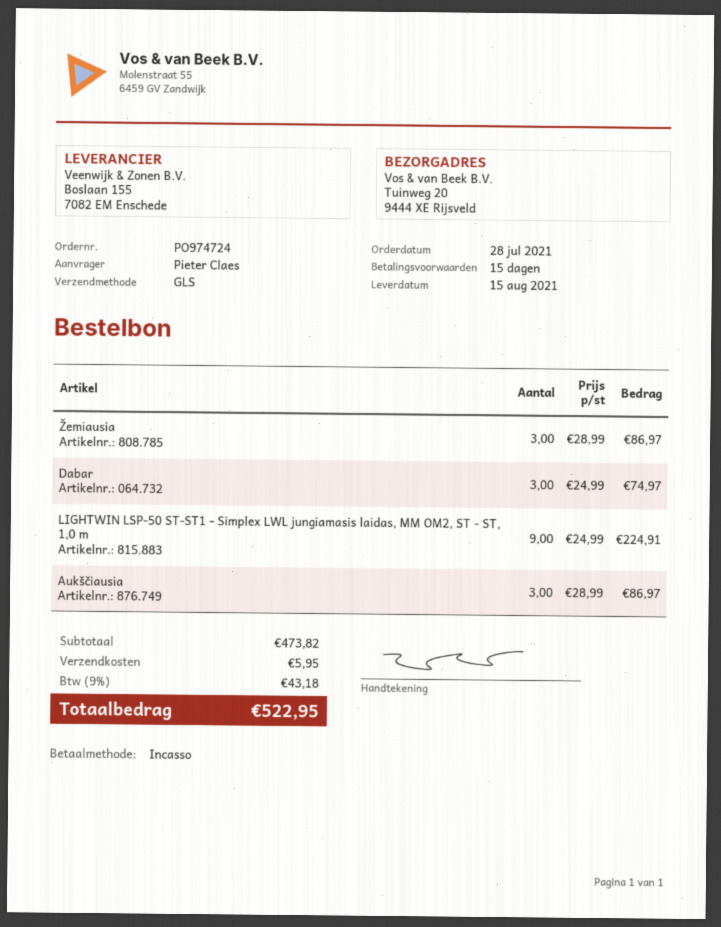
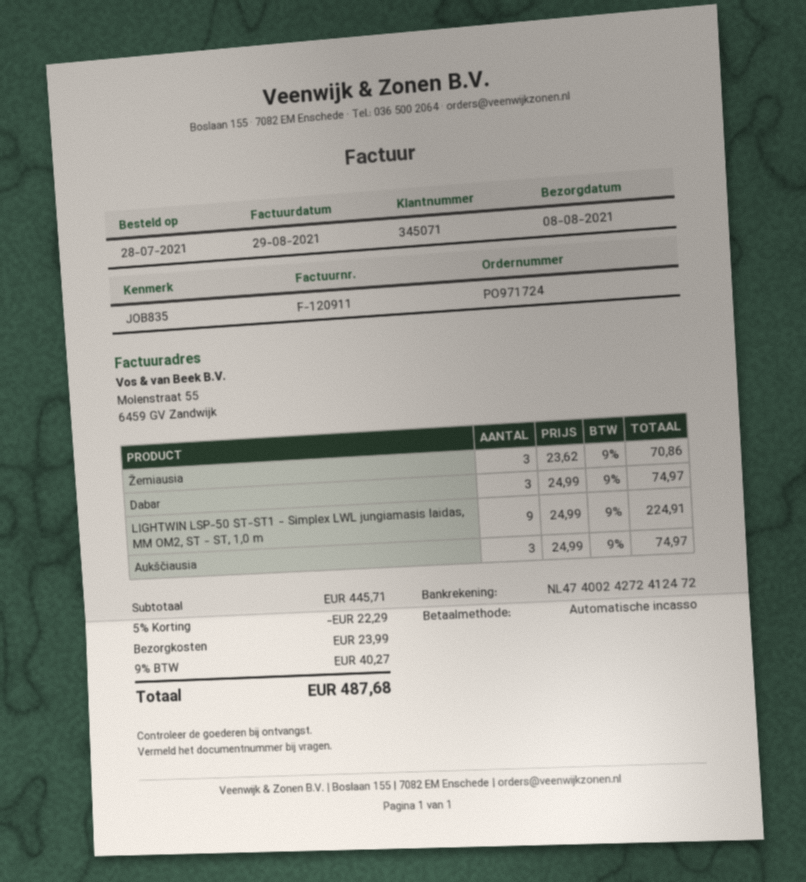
order number: PO974724 -> PO971724
delivery date: 2021-08-15 -> 2021-08-08
Žemiausia: 3 x 28.99 = 86.97 -> 3 x 23.62 = 70.86
Aukščiausia: 3 x 28.99 = 86.97 -> 3 x 24.99 = 74.97
subtotal: 473.82 -> 445.71
discount: none -> 5% = 22.29
shipping: 5.95 -> 23.99
tax: 9% = 43.18 -> 9% = 40.27
total: 522.95 -> 487.68

